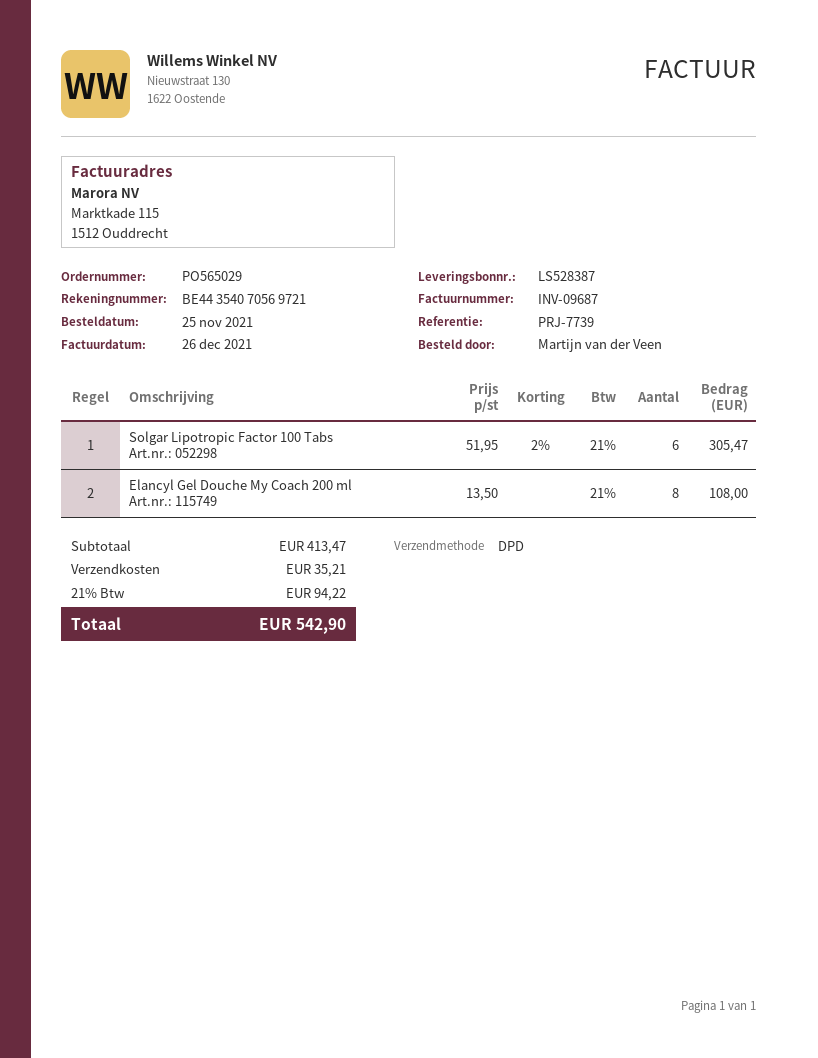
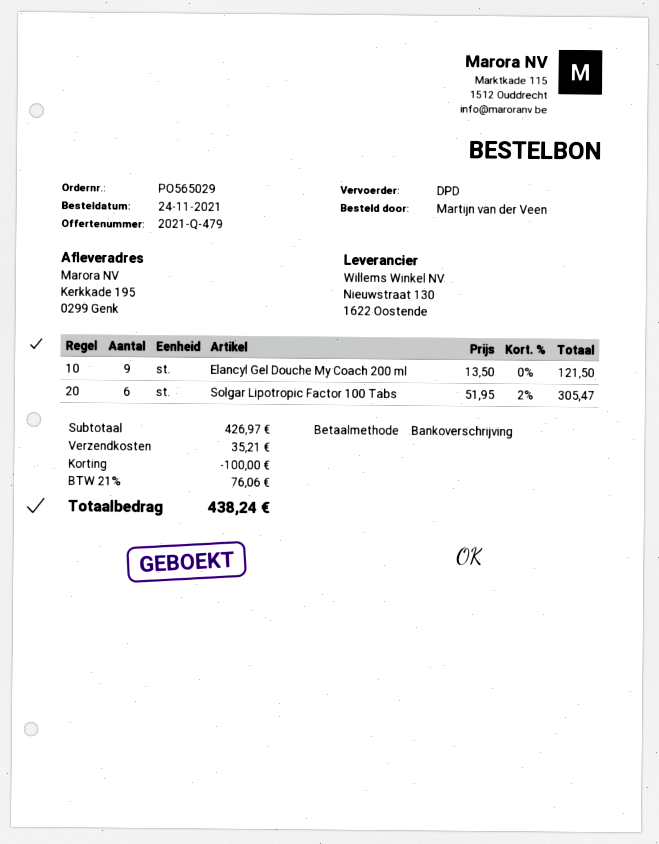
order date: 2021-11-25 -> 2021-11-24
Elancyl Gel Douche My Coach 200 ml: 8 x 13.50 = 108.00 -> 9 x 13.50 = 121.50
subtotal: 413.47 -> 426.97
discount: none -> 100.00
tax: 21% = 94.22 -> 21% = 76.06
total: 542.90 -> 438.24

